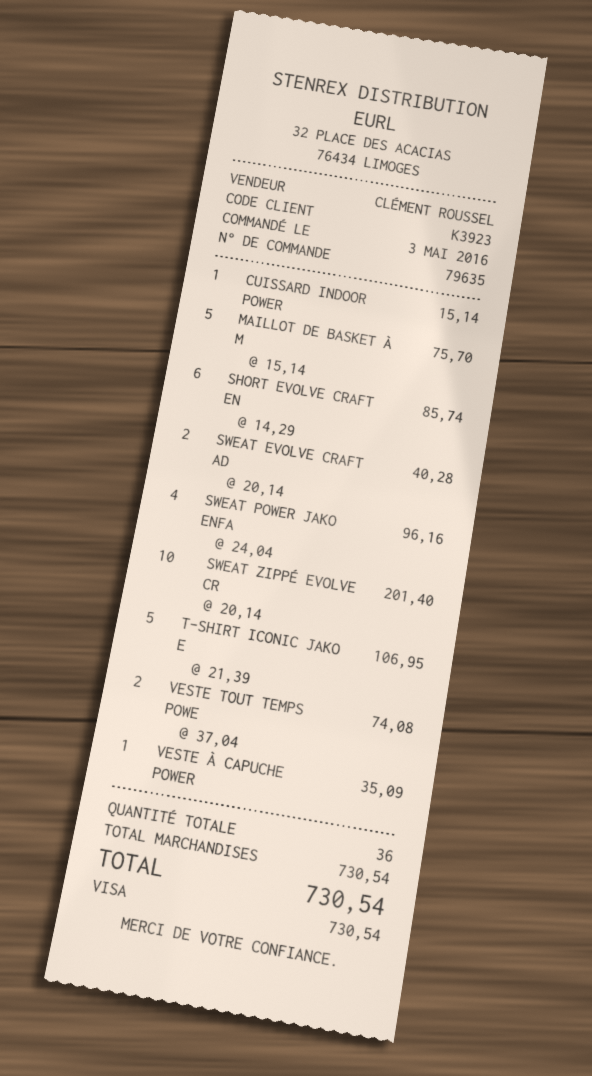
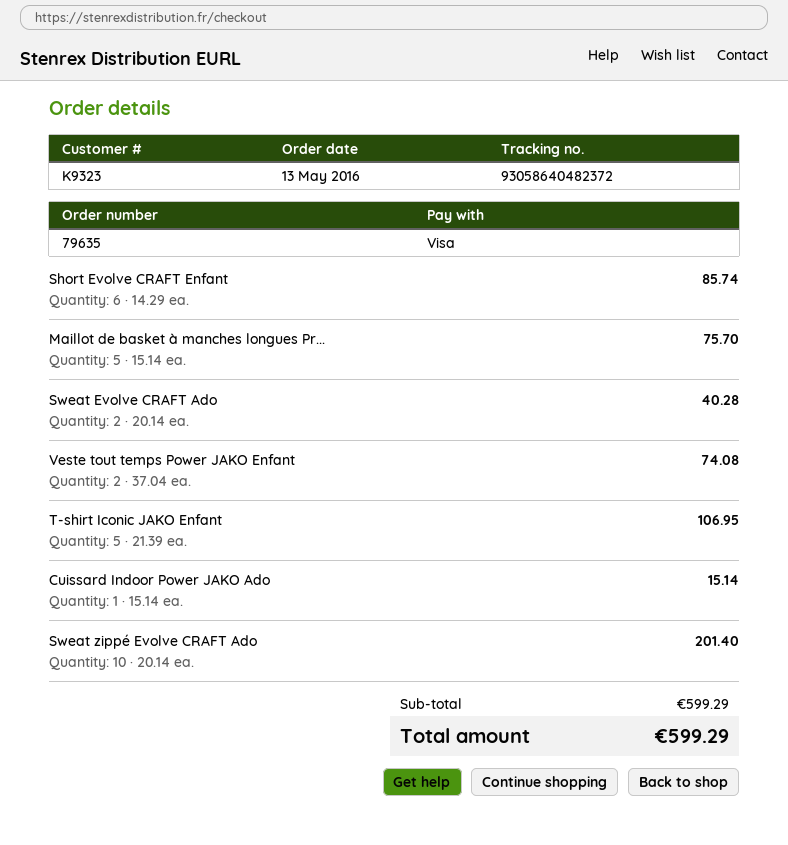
order date: 2016-05-03 -> 2016-05-13
customer number: K3923 -> K9323
SWEAT POWER JAKO ENFA: 4 x 24.04 = 96.16 -> none
VESTE À CAPUCHE POWER: 1 x 35.09 = 35.09 -> none
subtotal: 730.54 -> 599.29
total: 730.54 -> 599.29

